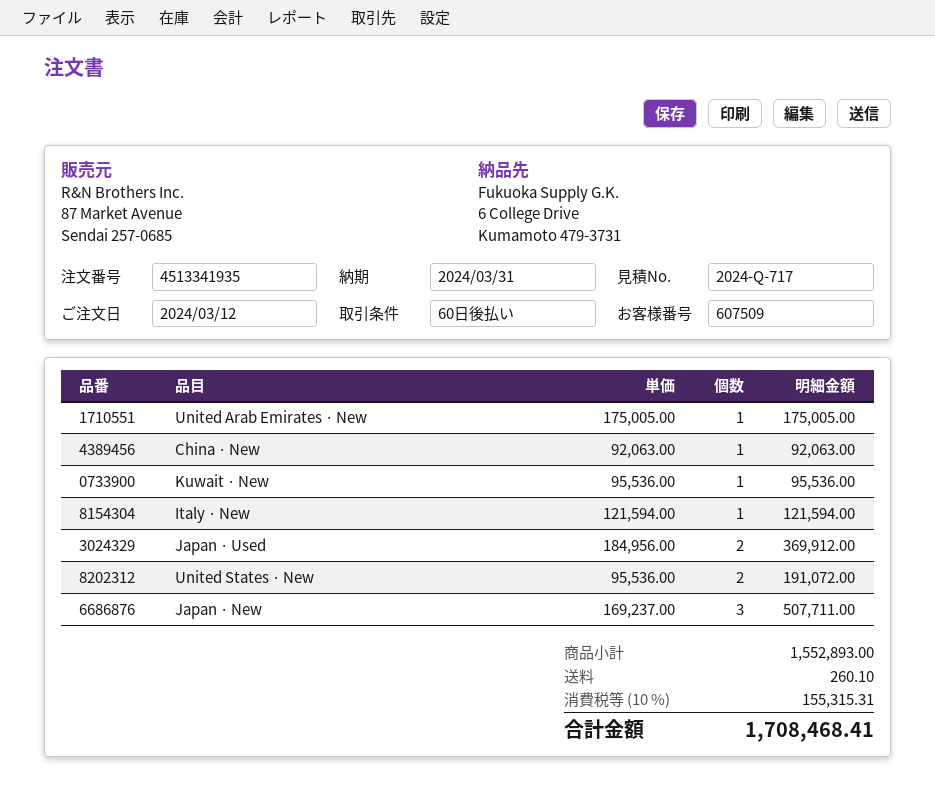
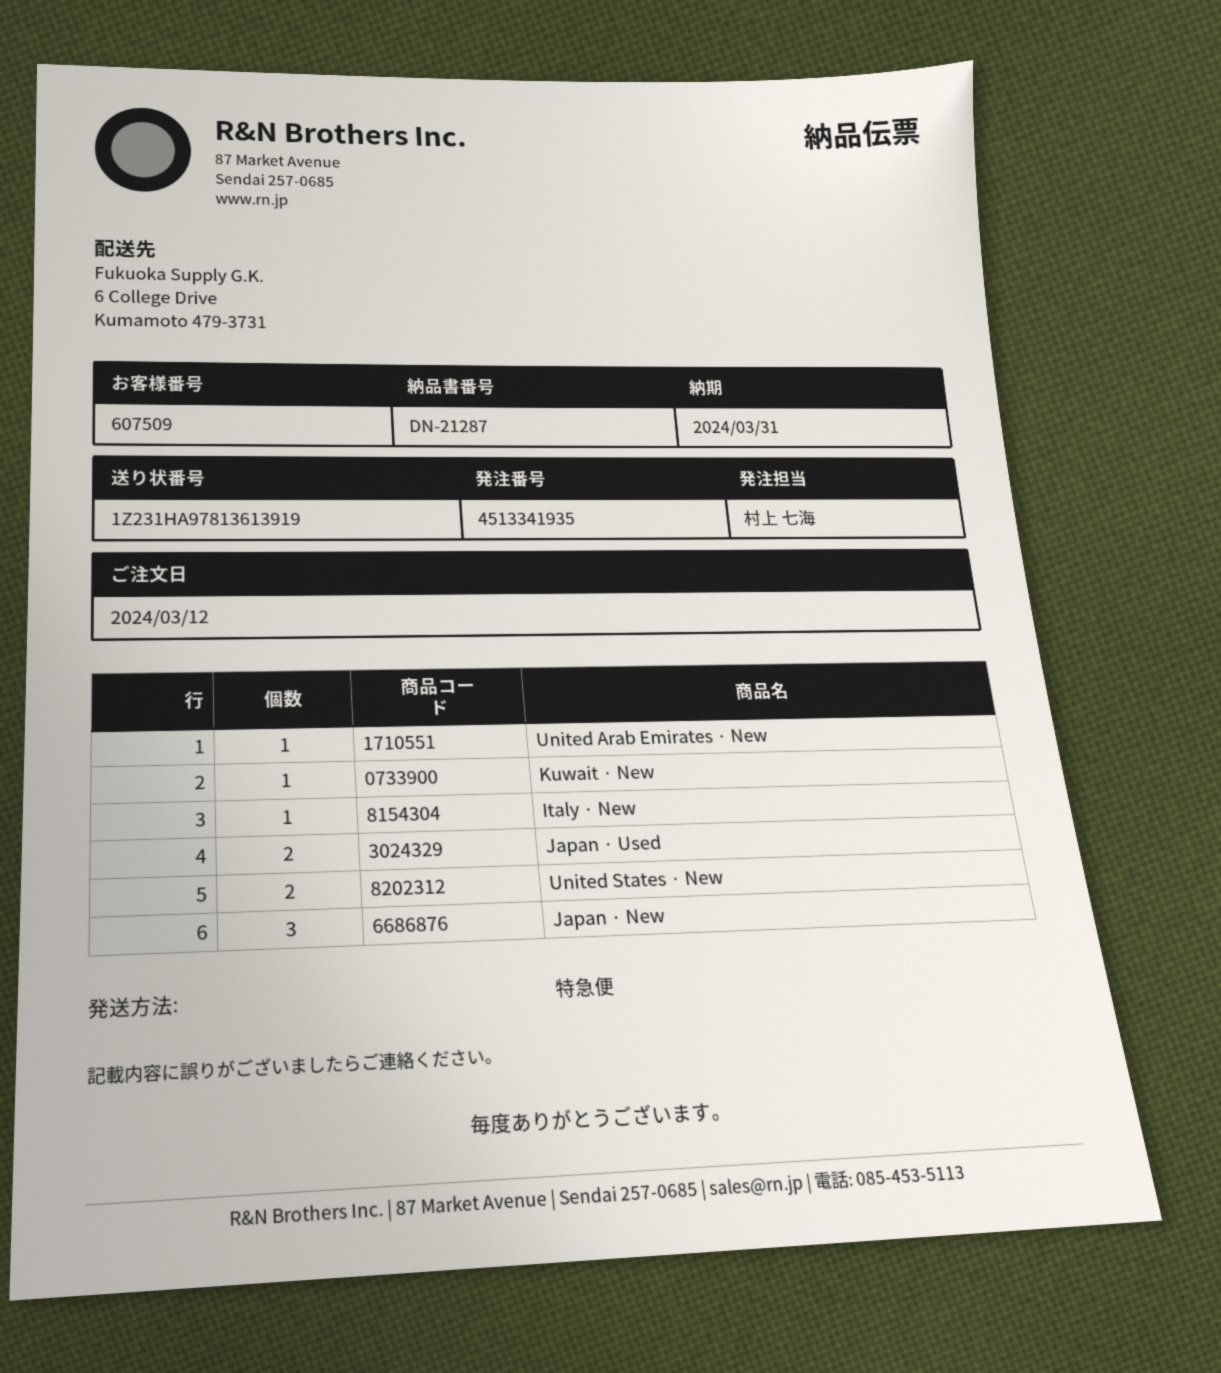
China · New: 1 -> none

